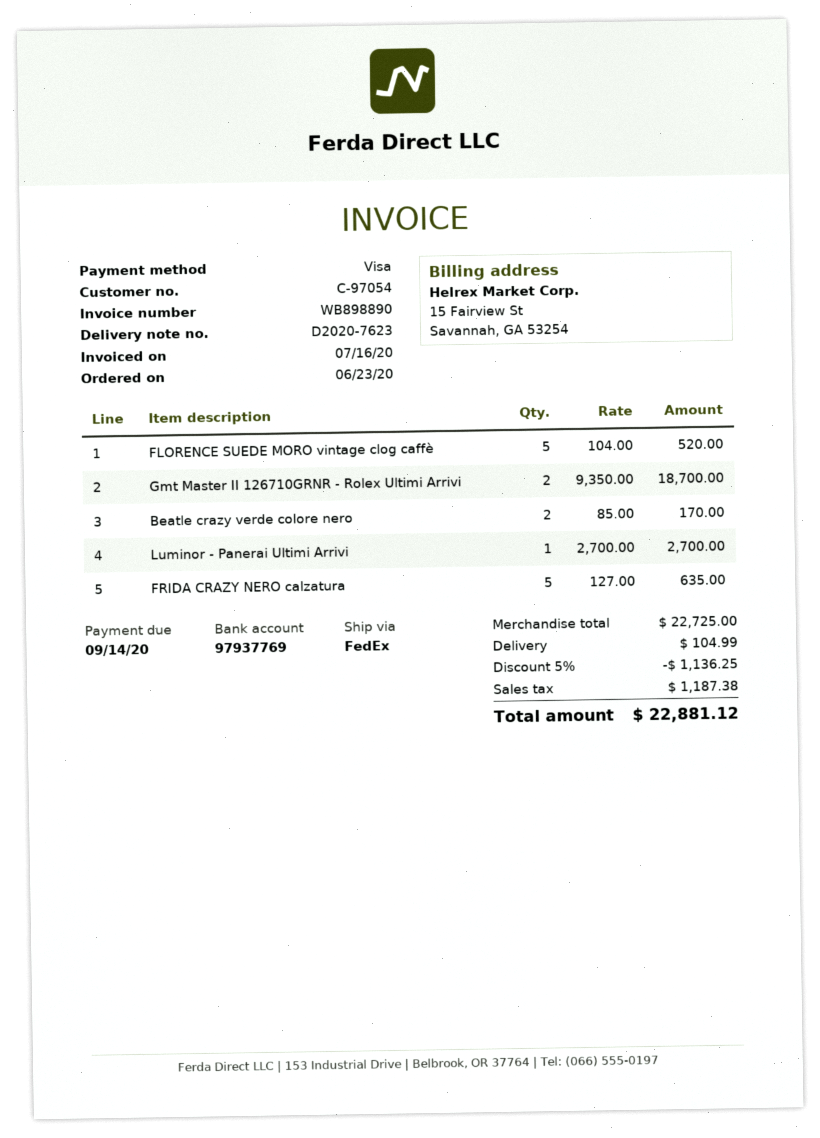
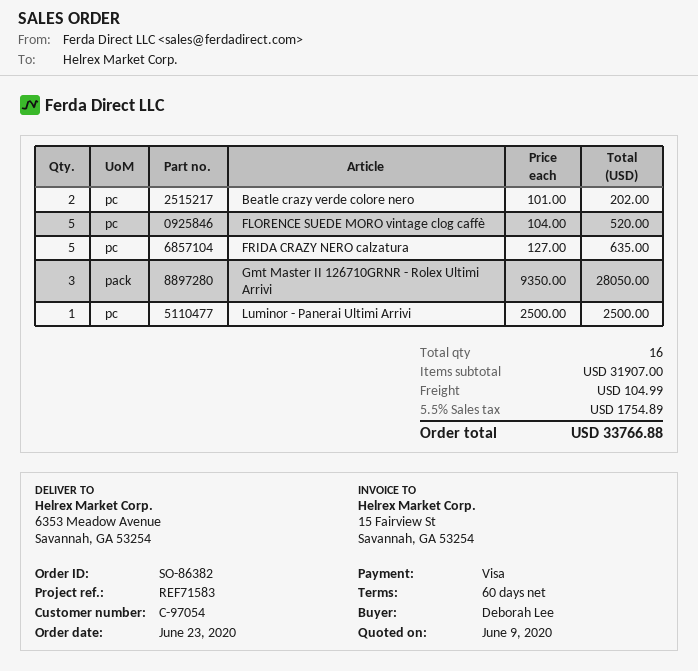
Gmt Master II 126710GRNR - Rolex Ultimi Arrivi: 2 x 9350.00 = 18700.00 -> 3 x 9350.00 = 28050.00
Beatle crazy verde colore nero: 2 x 85.00 = 170.00 -> 2 x 101.00 = 202.00
Luminor - Panerai Ultimi Arrivi: 1 x 2700.00 = 2700.00 -> 1 x 2500.00 = 2500.00
subtotal: 22725.00 -> 31907.00
discount: 5% = 1136.25 -> none
tax: 1187.38 -> 1754.89
total: 22881.12 -> 33766.88

